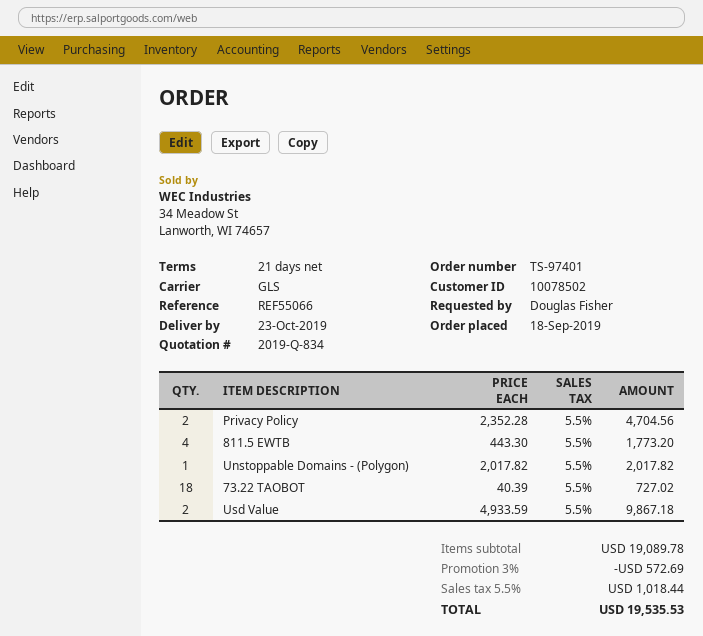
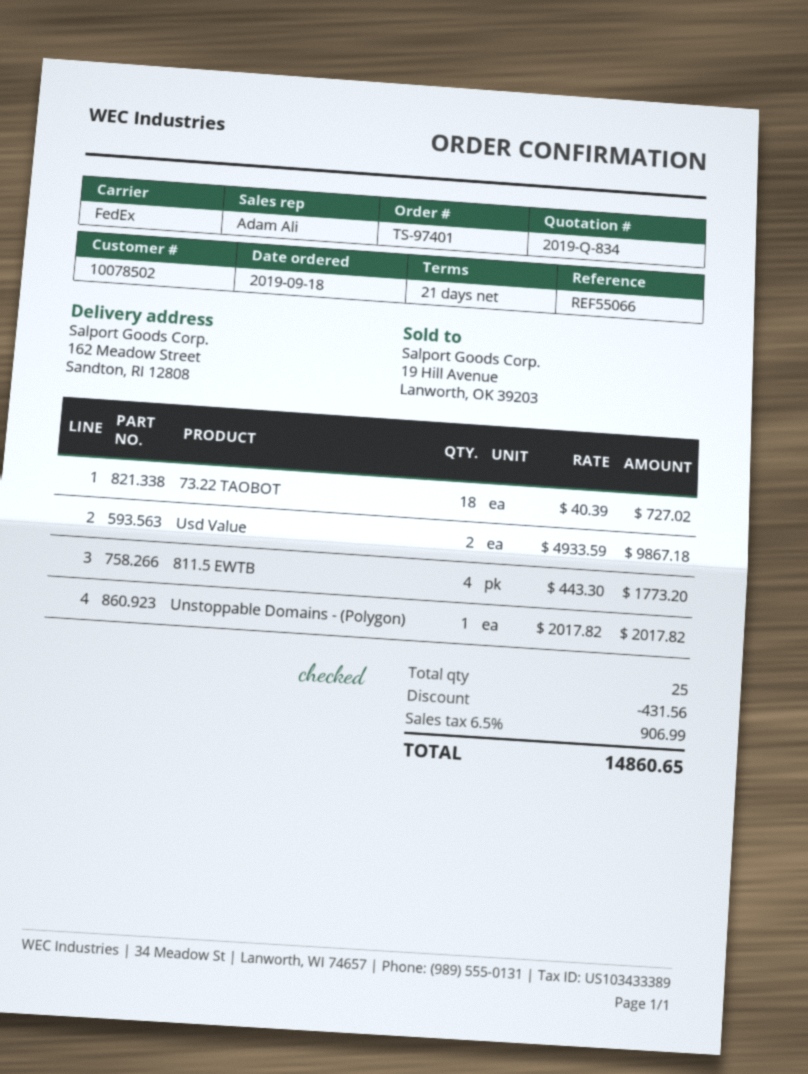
shipping method: GLS -> FedEx
Privacy Policy: 2 x 2352.28 = 4704.56 -> none
discount: 572.69 -> 431.56
tax: 5.5% = 1018.44 -> 6.5% = 906.99
total: 19535.53 -> 14860.65

